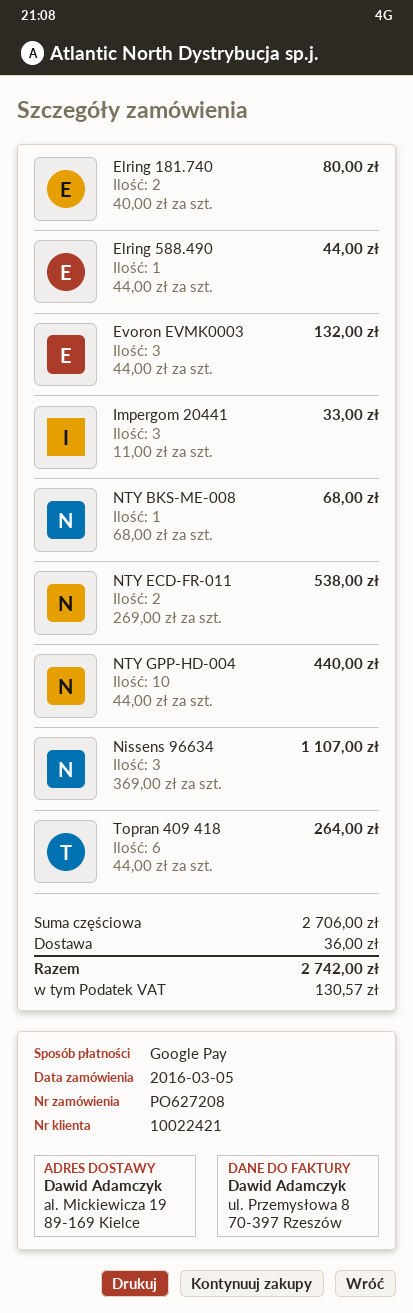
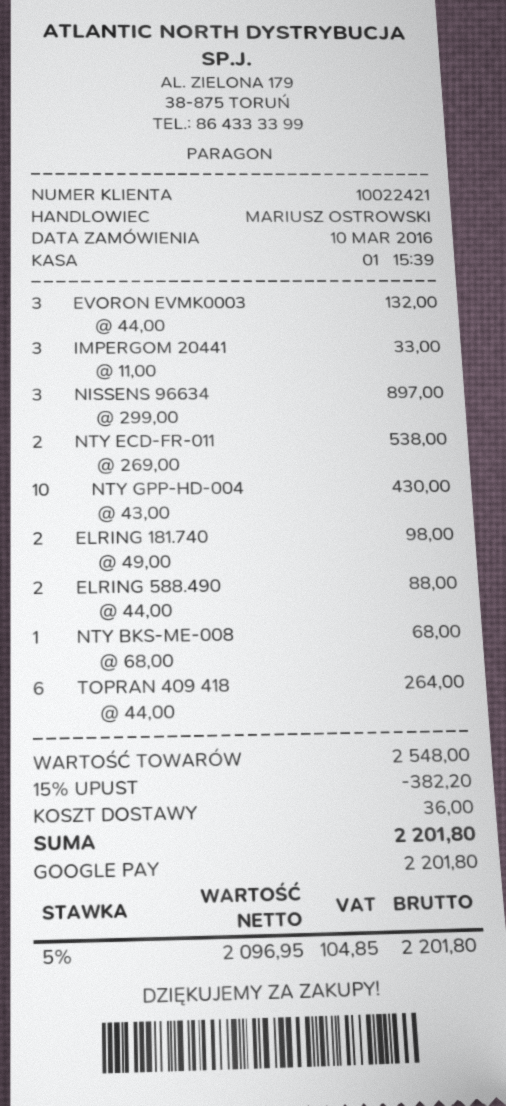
order date: 2016-03-05 -> 2016-03-10
Elring 181.740: 2 x 40.00 = 80.00 -> 2 x 49.00 = 98.00
Elring 588.490: 1 x 44.00 = 44.00 -> 2 x 44.00 = 88.00
NTY GPP-HD-004: 10 x 44.00 = 440.00 -> 10 x 43.00 = 430.00
Nissens 96634: 3 x 369.00 = 1107.00 -> 3 x 299.00 = 897.00
subtotal: 2706.00 -> 2548.00
discount: none -> 15% = 382.20
tax: 130.57 -> 104.85
total: 2742.00 -> 2201.80

